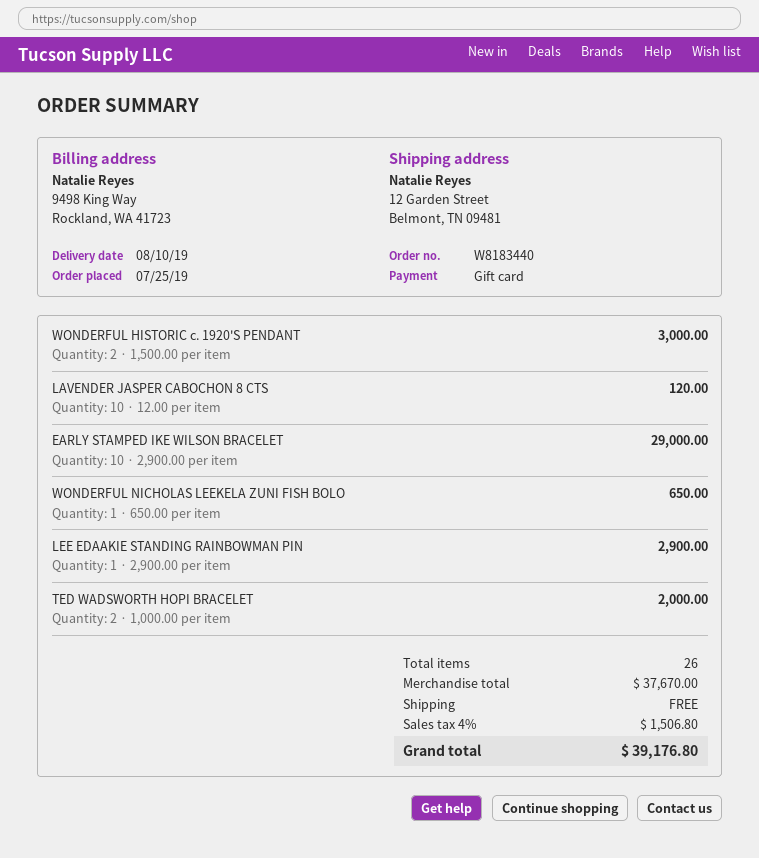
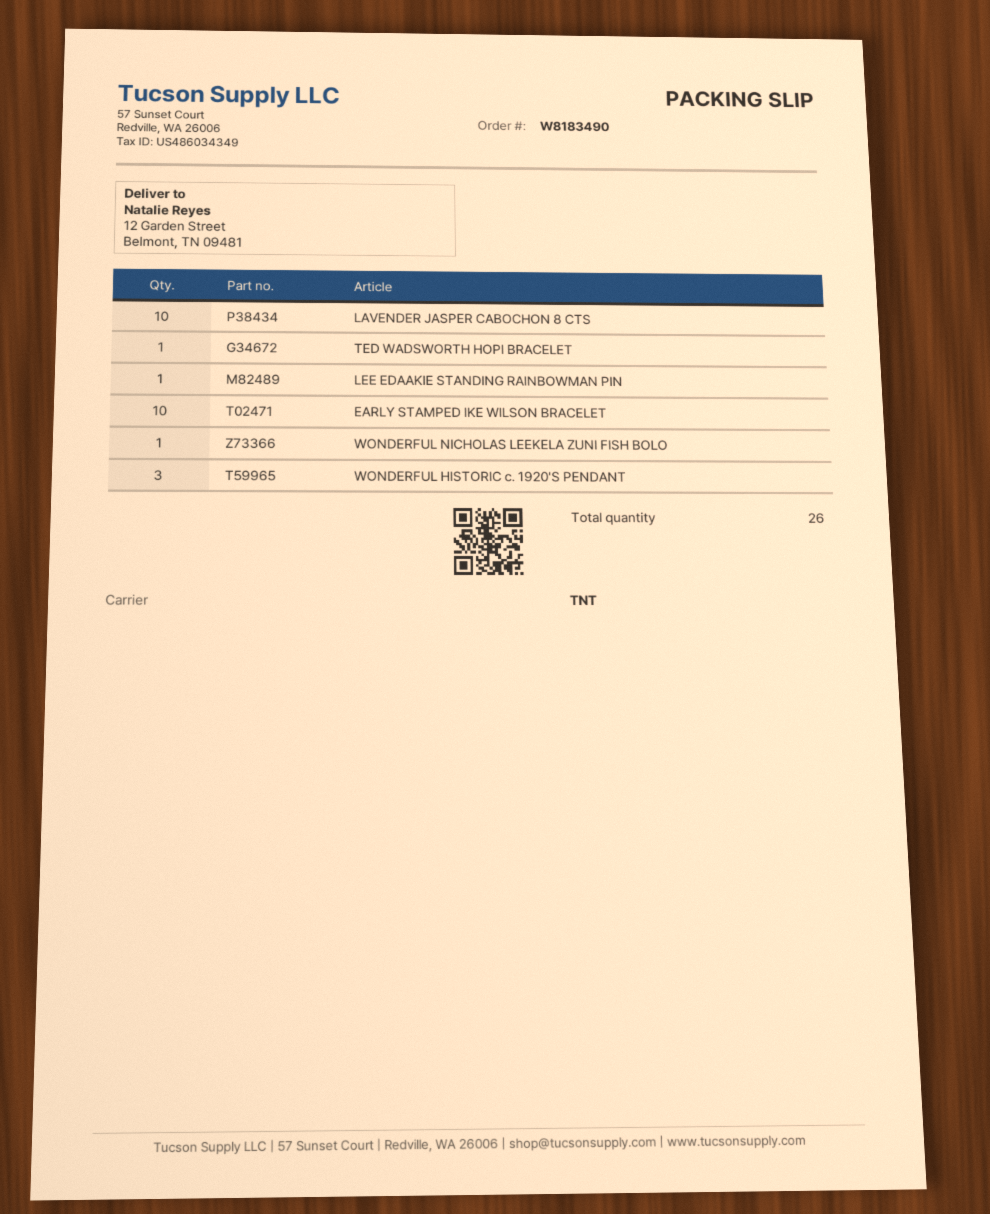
order number: W8183440 -> W8183490
WONDERFUL HISTORIC c. 1920'S PENDANT: 2 -> 3
TED WADSWORTH HOPI BRACELET: 2 -> 1

